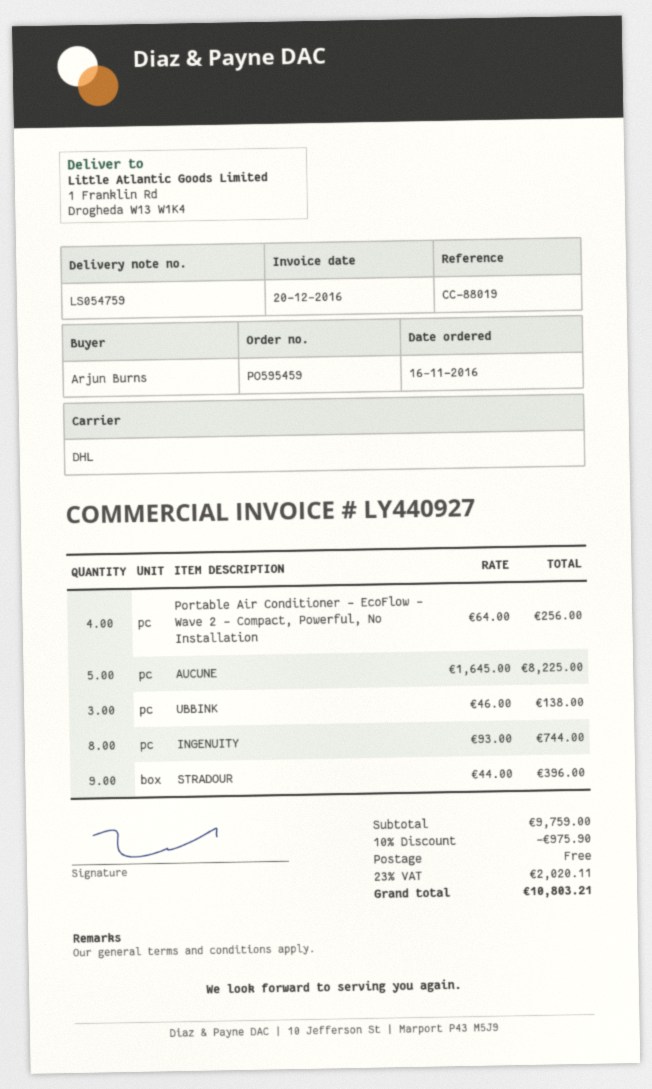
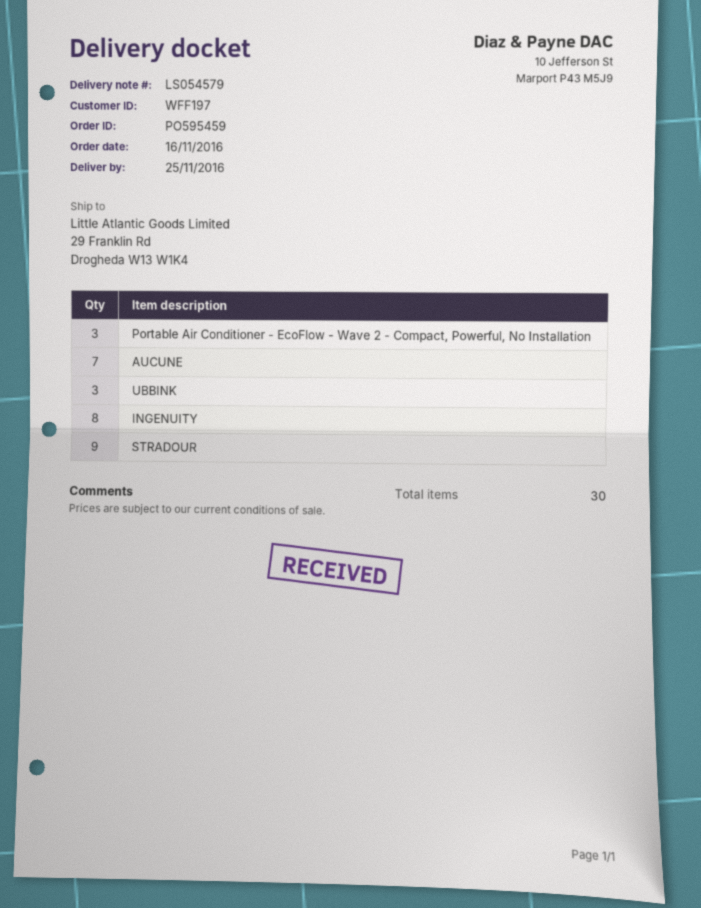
delivery note number: LS054759 -> LS054579
ship to: 1 Franklin Rd, Drogheda W13 W1K4 -> 29 Franklin Rd, Drogheda W13 W1K4
Portable Air Conditioner - EcoFlow - Wave 2 - Compact, Powerful, No Installation: 4 -> 3
AUCUNE: 5 -> 7

